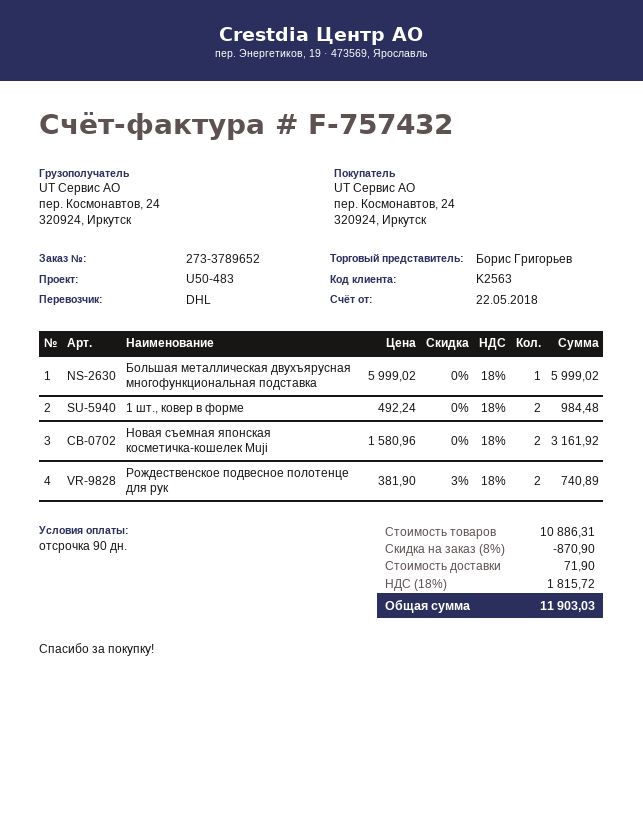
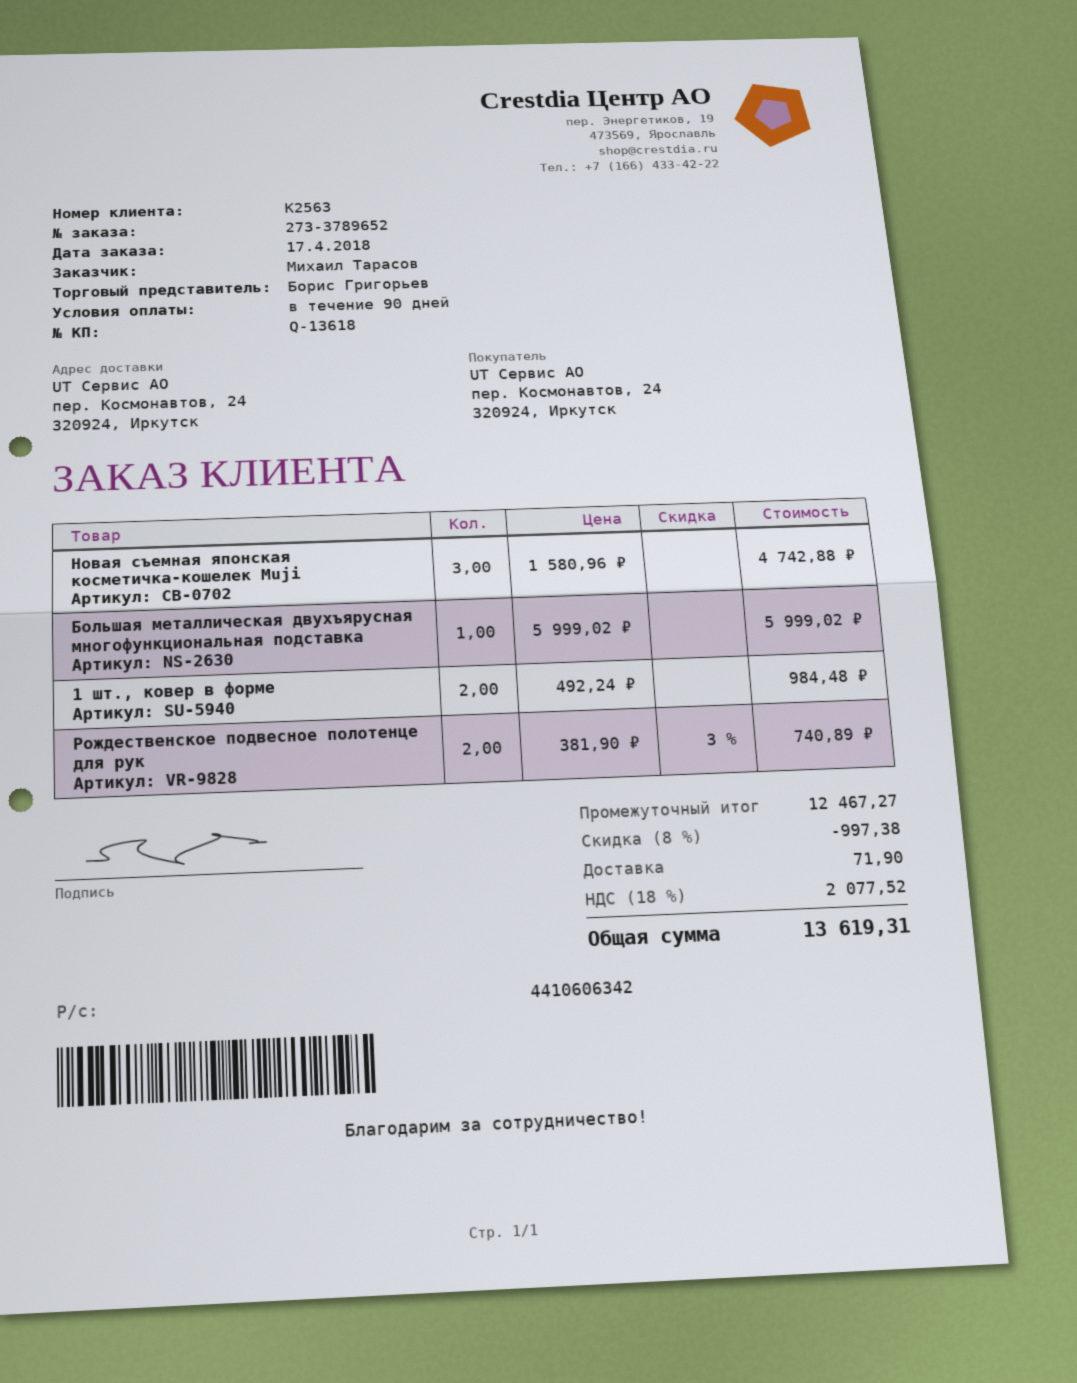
Новая съемная японская косметичка-кошелек Muji: 2 x 1580.96 = 3161.92 -> 3 x 1580.96 = 4742.88
subtotal: 10886.31 -> 12467.27
discount: 8% = 870.90 -> 8% = 997.38
tax: 18% = 1815.72 -> 18% = 2077.52
total: 11903.03 -> 13619.31

